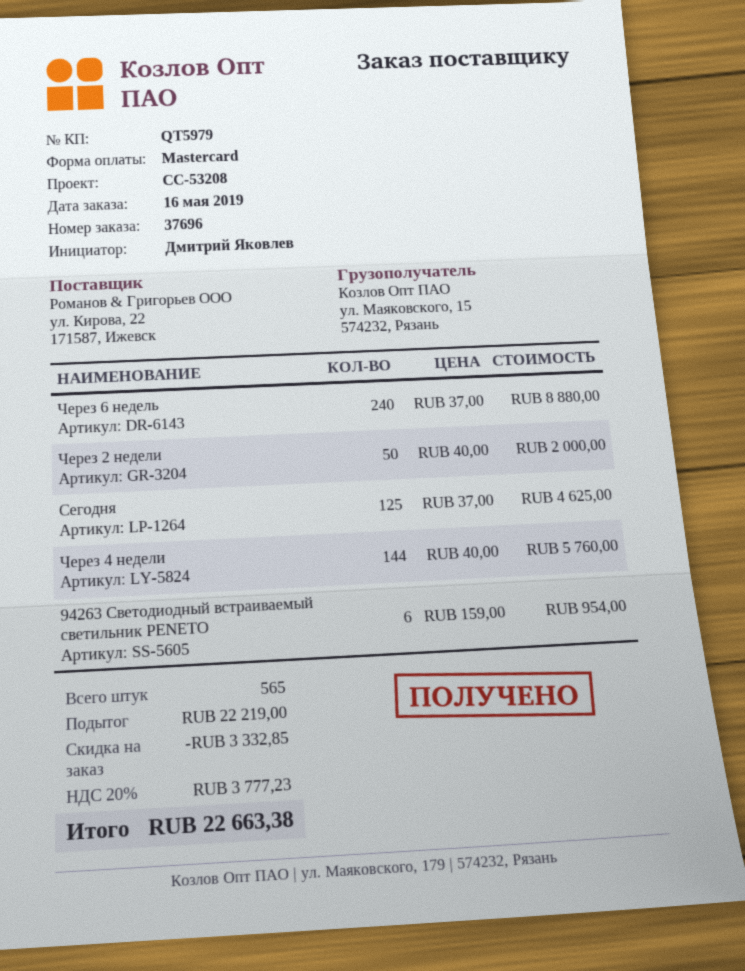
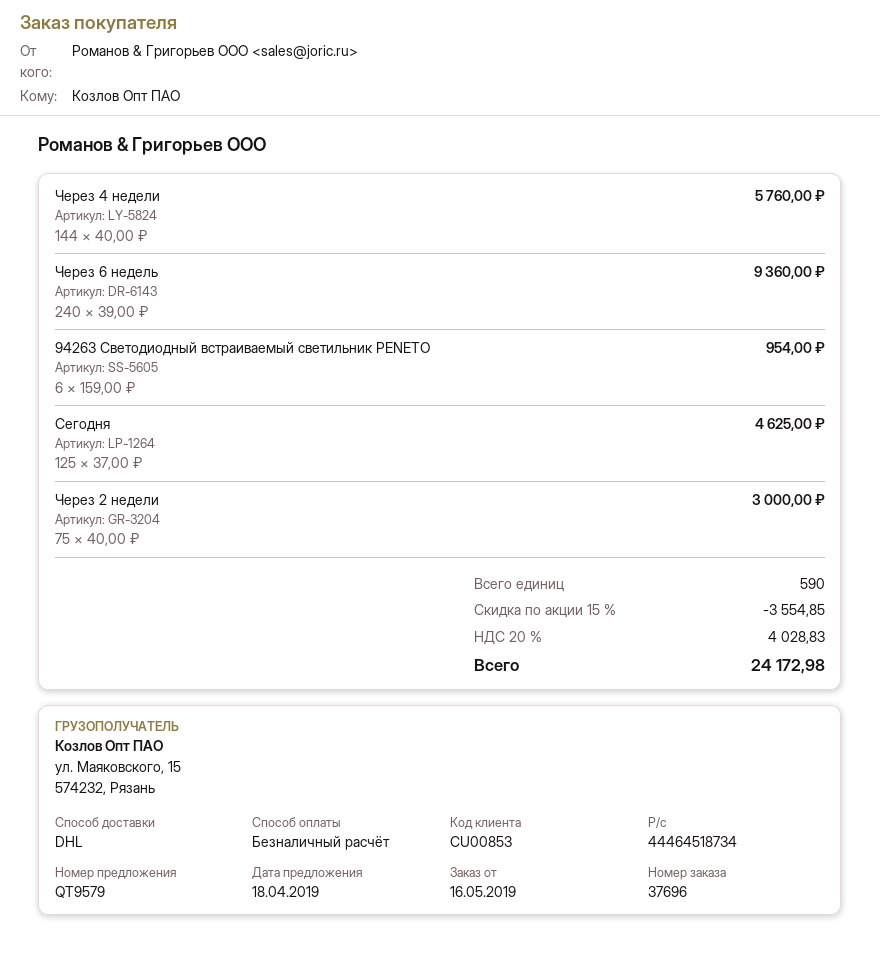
quote number: QT5979 -> QT9579
payment method: Mastercard -> bank transfer
Через 6 недель: 240 x 37.00 = 8880.00 -> 240 x 39.00 = 9360.00
Через 2 недели: 50 x 40.00 = 2000.00 -> 75 x 40.00 = 3000.00
total quantity: 565 -> 590
discount: 3332.85 -> 3554.85
tax: 20% = 3777.23 -> 20% = 4028.83
total: 22663.38 -> 24172.98

